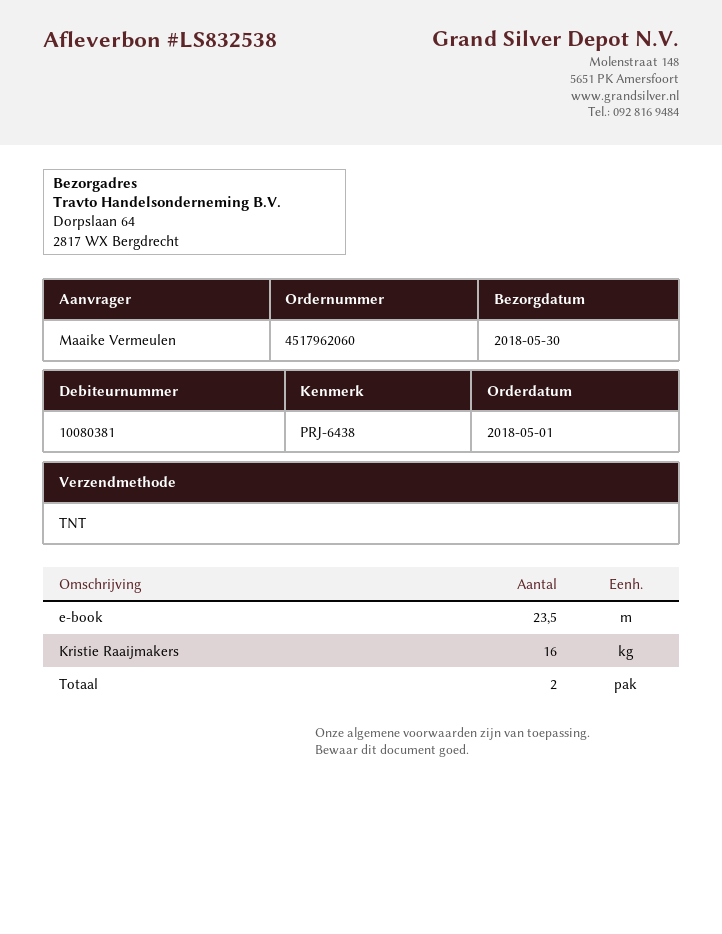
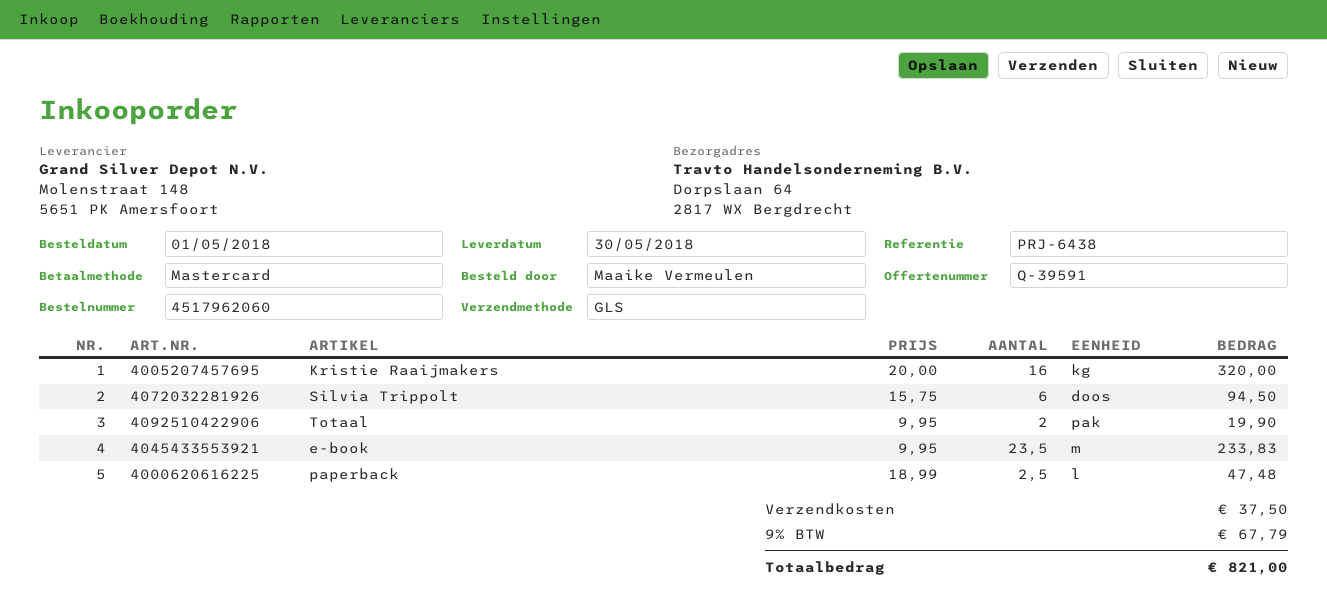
shipping method: TNT -> GLS
Silvia Trippolt: none -> 6
paperback: none -> 2.5

